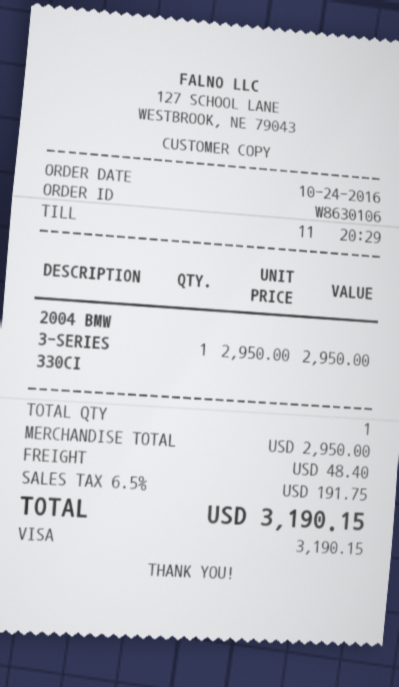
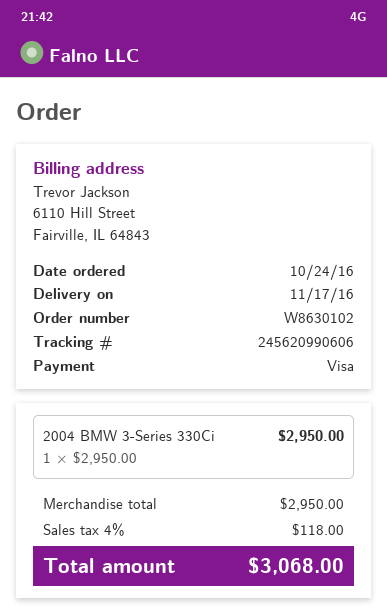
order number: W8630106 -> W8630102
shipping: 48.40 -> none
tax: 6.5% = 191.75 -> 4% = 118.00
total: 3190.15 -> 3068.00

